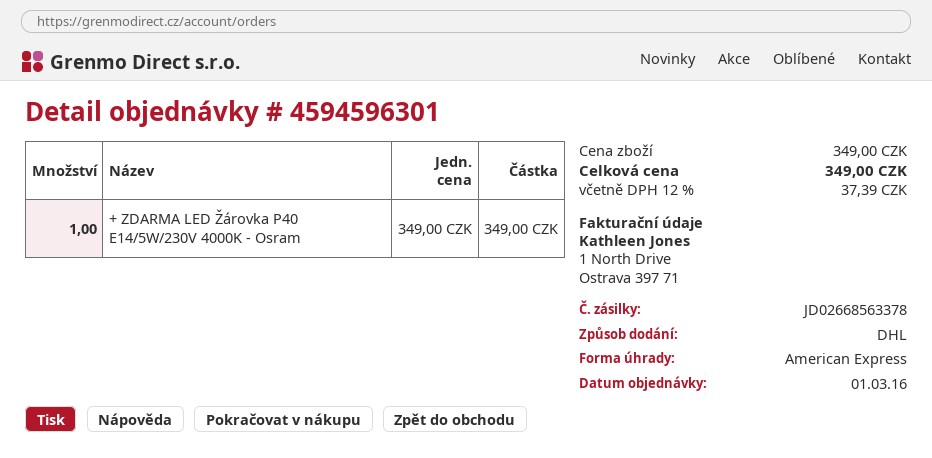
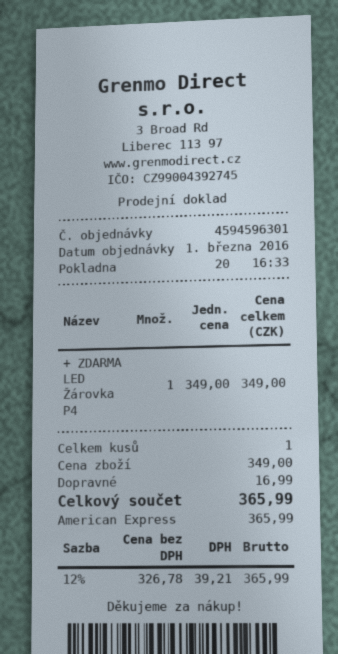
shipping: none -> 16.99
tax: 12% = 37.39 -> 12% = 39.21
total: 349.00 -> 365.99

